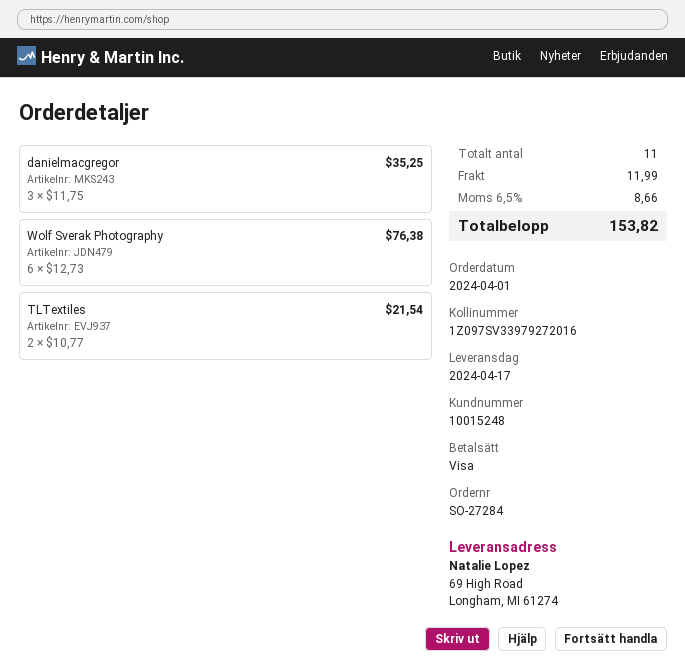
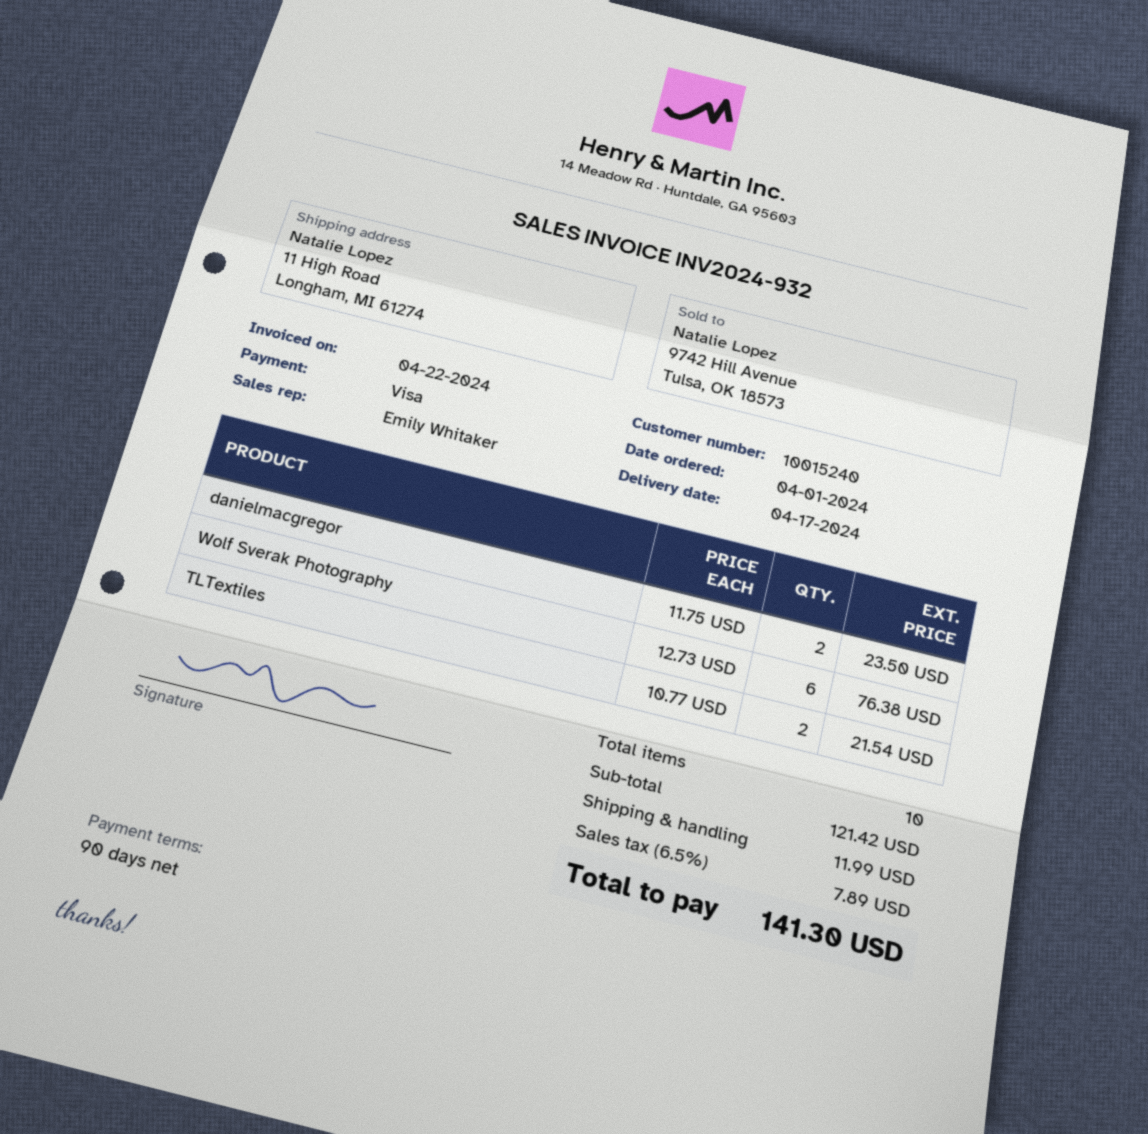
customer number: 10015248 -> 10015240
ship to: 69 High Road, Longham, MI 61274 -> 11 High Road, Longham, MI 61274
danielmacgregor: 3 x 11.75 = 35.25 -> 2 x 11.75 = 23.50
total quantity: 11 -> 10
tax: 6.5% = 8.66 -> 6.5% = 7.89
total: 153.82 -> 141.30

